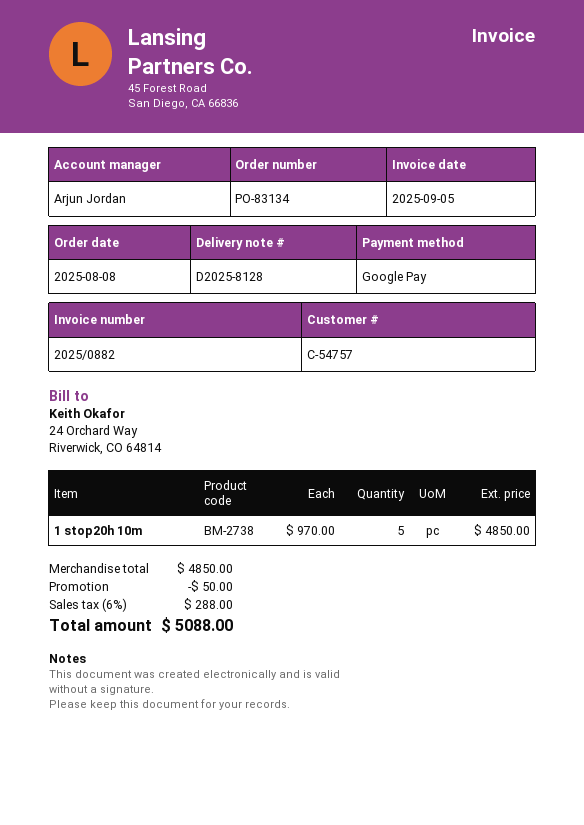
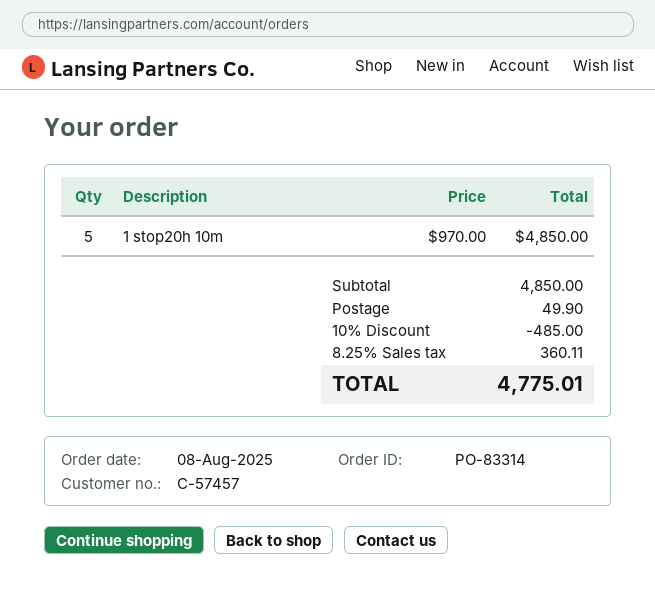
order number: PO-83134 -> PO-83314
customer number: C-54757 -> C-57457
discount: 50.00 -> 485.00
shipping: none -> 49.90
tax: 6% = 288.00 -> 8.25% = 360.11
total: 5088.00 -> 4775.01

